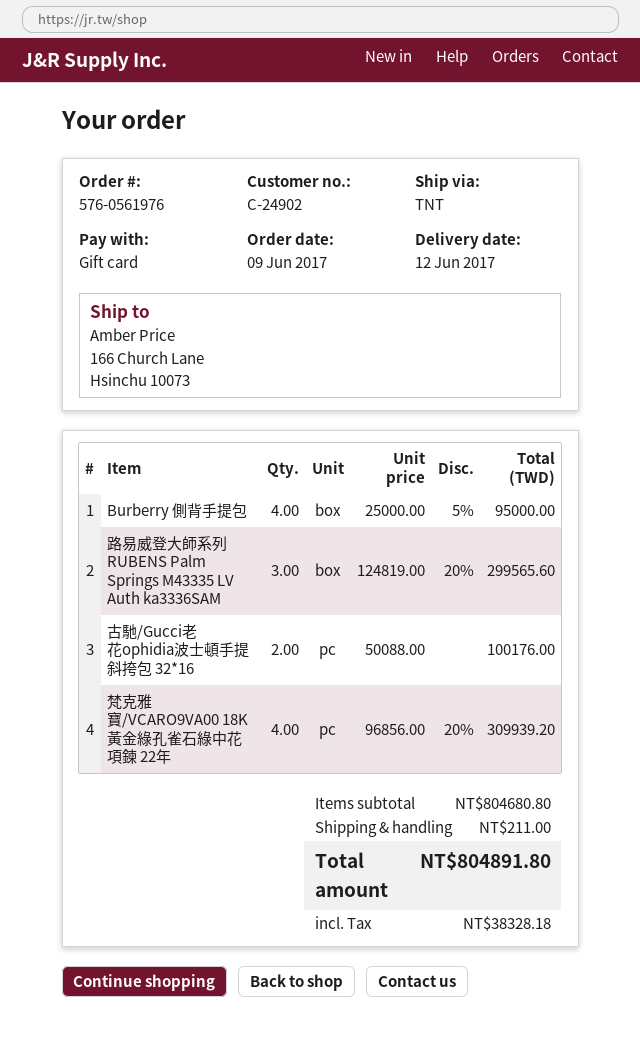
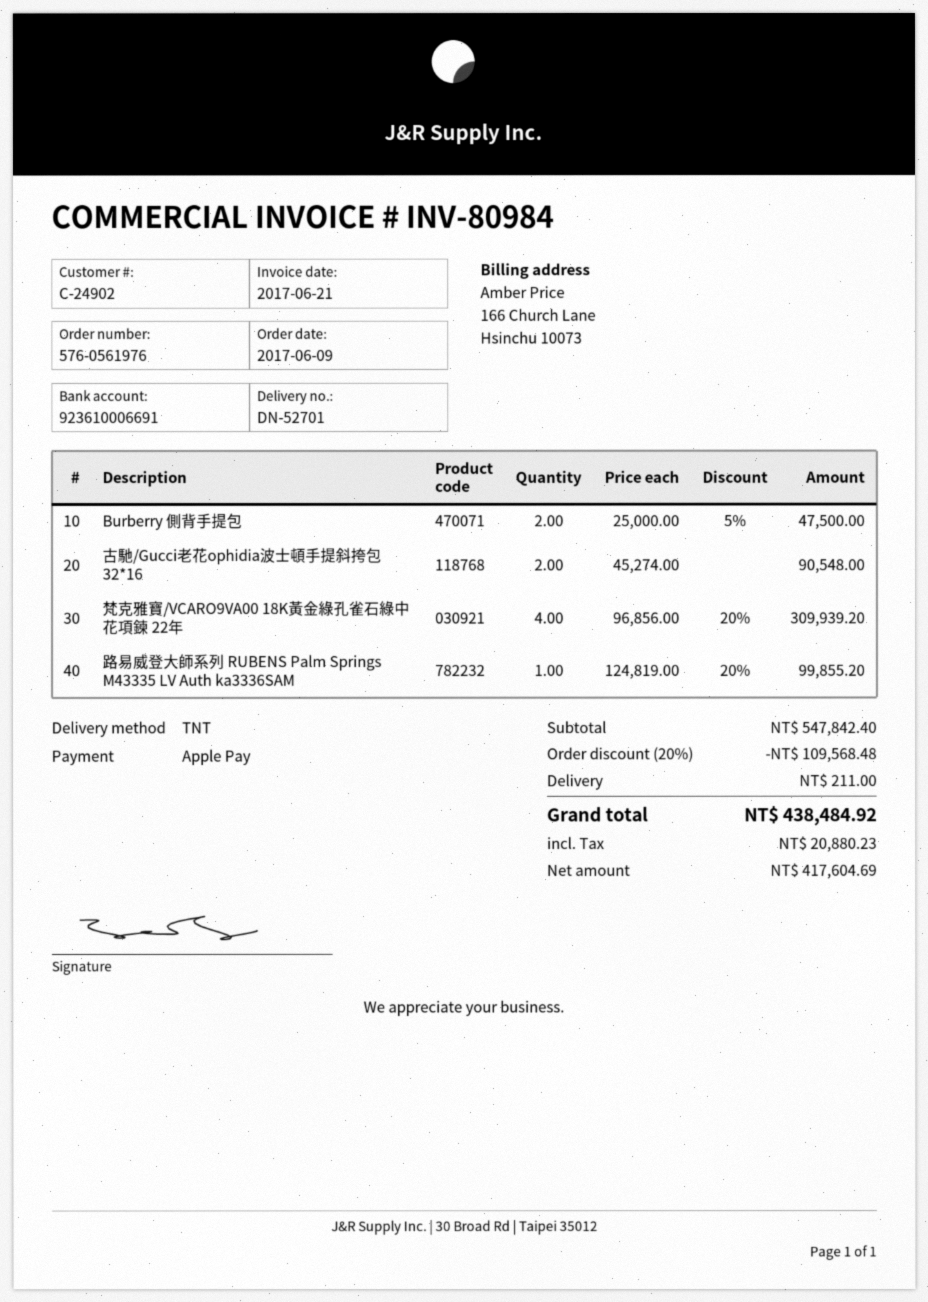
payment method: gift card -> Apple Pay
Burberry 側背手提包: 4 x 25000.00 - 5% = 95000.00 -> 2 x 25000.00 - 5% = 47500.00
路易威登大師系列 RUBENS Palm Springs M43335 LV Auth ka3336SAM: 3 x 124819.00 - 20% = 299565.60 -> 1 x 124819.00 - 20% = 99855.20
古馳/Gucci老花ophidia波士頓手提斜挎包 32*16: 2 x 50088.00 = 100176.00 -> 2 x 45274.00 = 90548.00
subtotal: 804680.80 -> 547842.40
discount: none -> 20% = 109568.48
tax: 38328.18 -> 20880.23
total: 804891.80 -> 438484.92

